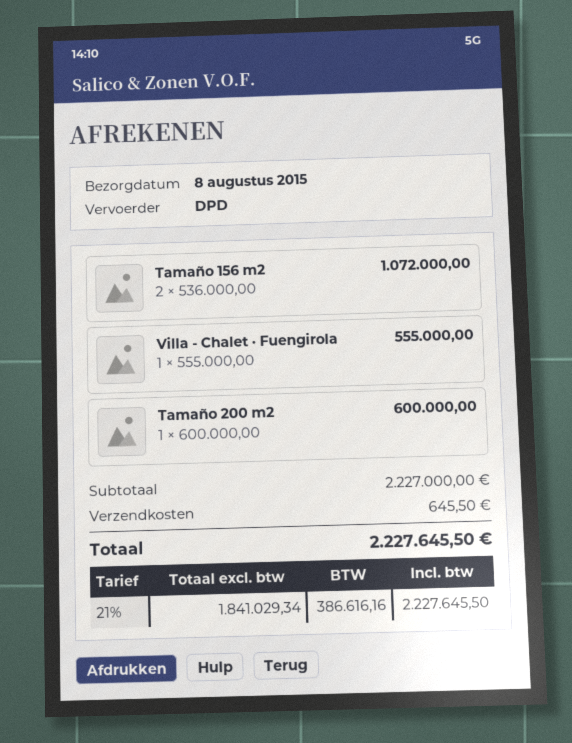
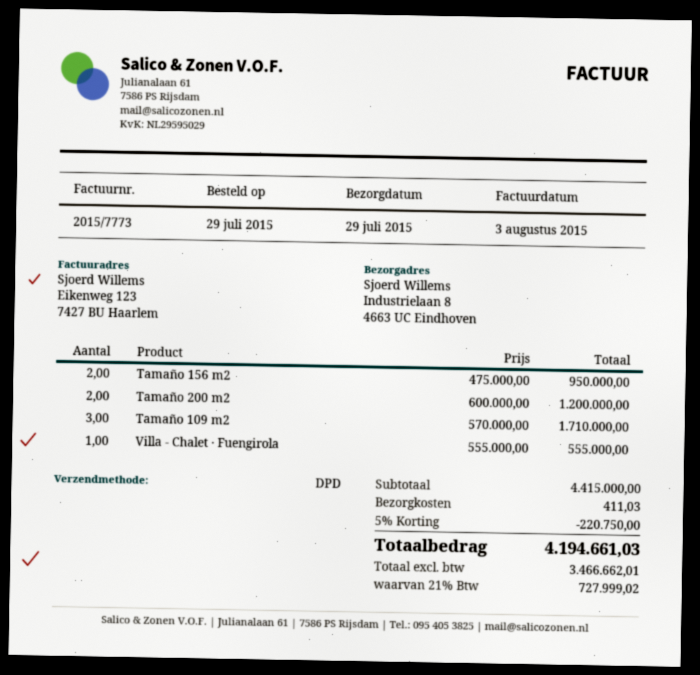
delivery date: 2015-08-08 -> 2015-07-29
Tamaño 156 m2: 2 x 536000.00 = 1072000.00 -> 2 x 475000.00 = 950000.00
Tamaño 200 m2: 1 x 600000.00 = 600000.00 -> 2 x 600000.00 = 1200000.00
Tamaño 109 m2: none -> 3 x 570000.00 = 1710000.00
subtotal: 2227000.00 -> 4415000.00
discount: none -> 5% = 220750.00
shipping: 645.50 -> 411.03
net: 1841029.34 -> 3466662.01
tax: 21% = 386616.16 -> 21% = 727999.02
total: 2227645.50 -> 4194661.03

